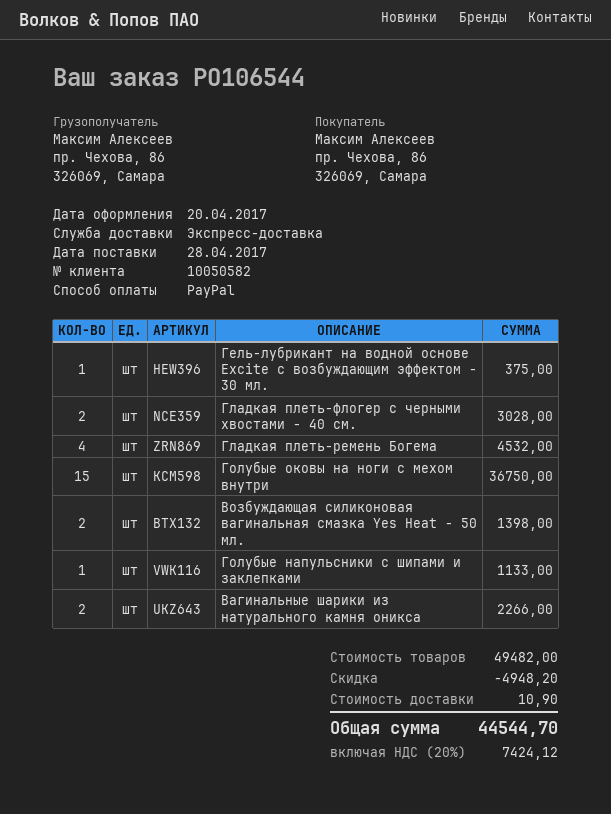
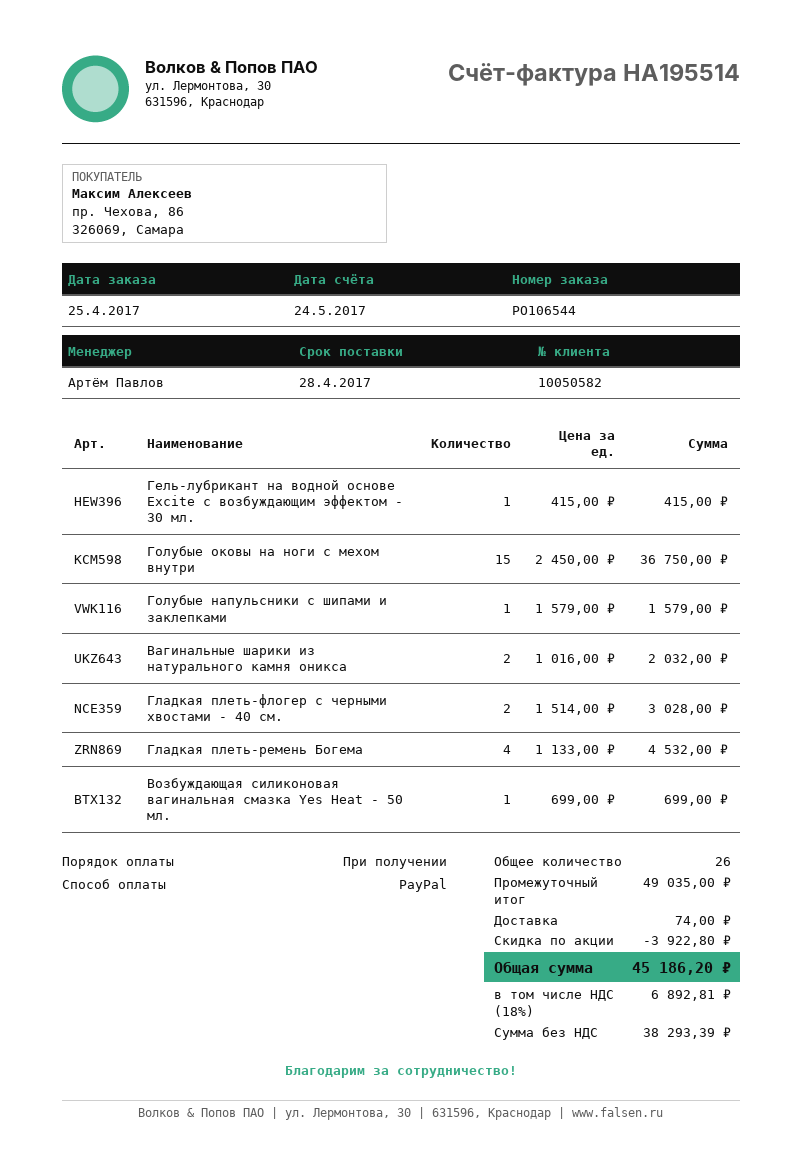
order date: 2017-04-20 -> 2017-04-25
Гель-лубрикант на водной основе Excite с возбуждающим эффектом - 30 мл.: 1 for 375.00 -> 1 for 415.00
Возбуждающая силиконовая вагинальная смазка Yes Heat - 50 мл.: 2 for 1398.00 -> 1 for 699.00
Голубые напульсники с шипами и заклепками: 1 for 1133.00 -> 1 for 1579.00
Вагинальные шарики из натурального камня оникса: 2 for 2266.00 -> 2 for 2032.00
subtotal: 49482.00 -> 49035.00
discount: 4948.20 -> 3922.80
shipping: 10.90 -> 74.00
tax: 20% = 7424.12 -> 18% = 6892.81
total: 44544.70 -> 45186.20

